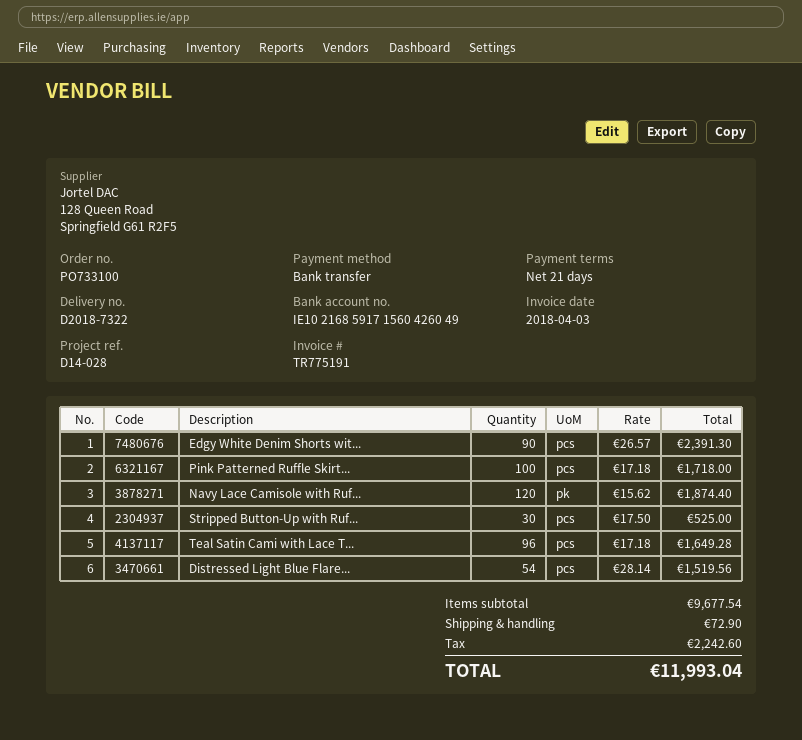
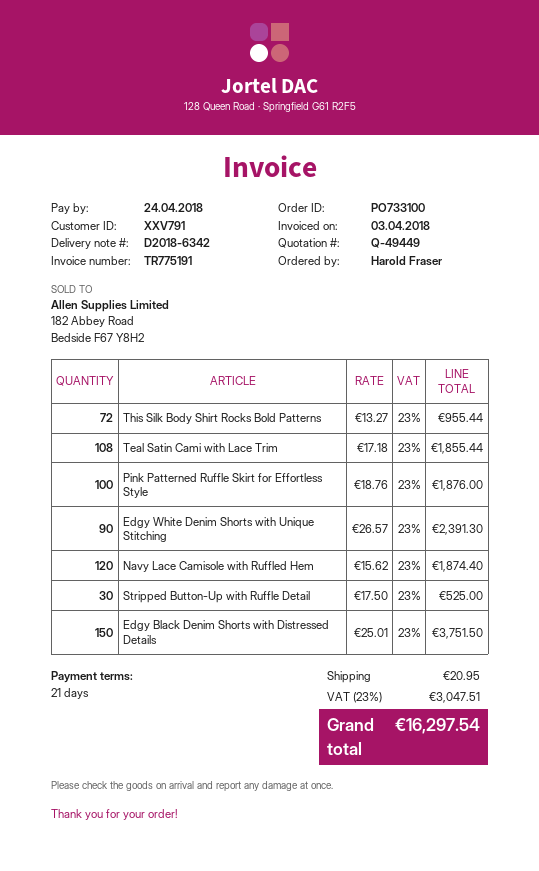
delivery note number: D2018-7322 -> D2018-6342
Pink Patterned Ruffle Skirt...: 100 x 17.18 = 1718.00 -> 100 x 18.76 = 1876.00
Teal Satin Cami with Lace T...: 96 x 17.18 = 1649.28 -> 108 x 17.18 = 1855.44
Distressed Light Blue Flare...: 54 x 28.14 = 1519.56 -> none
This Silk Body Shirt Rocks Bold Patterns: none -> 72 x 13.27 = 955.44
Edgy Black Denim Shorts with Distressed Details: none -> 150 x 25.01 = 3751.50
shipping: 72.90 -> 20.95
tax: 2242.60 -> 3047.51
total: 11993.04 -> 16297.54

